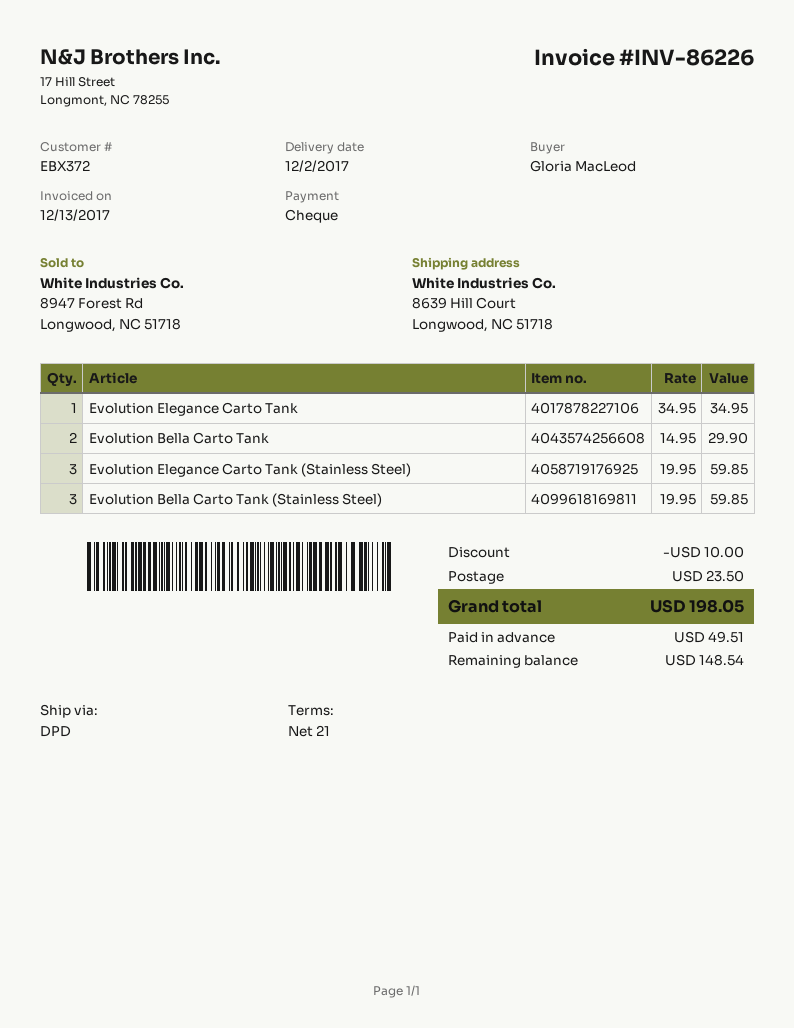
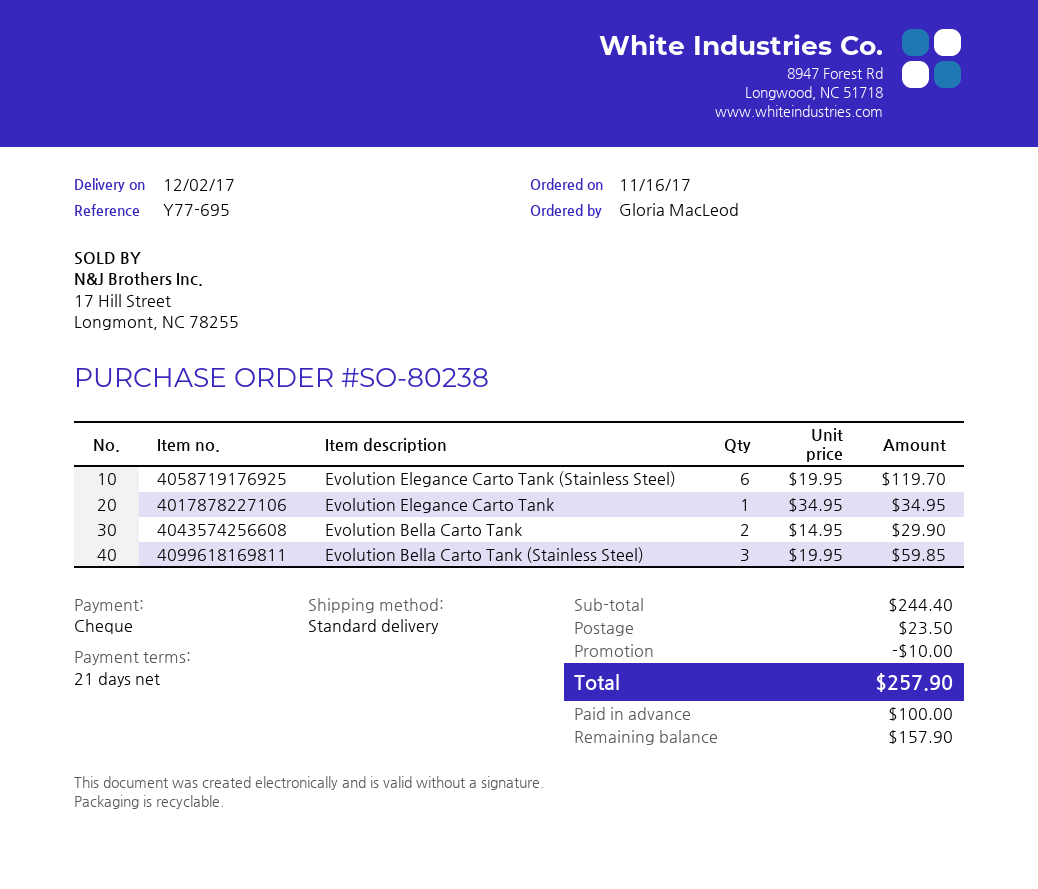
shipping method: DPD -> standard
Evolution Elegance Carto Tank (Stainless Steel): 3 x 19.95 = 59.85 -> 6 x 19.95 = 119.70
total: 198.05 -> 257.90
deposit: 49.51 -> 100.00
balance: 148.54 -> 157.90

